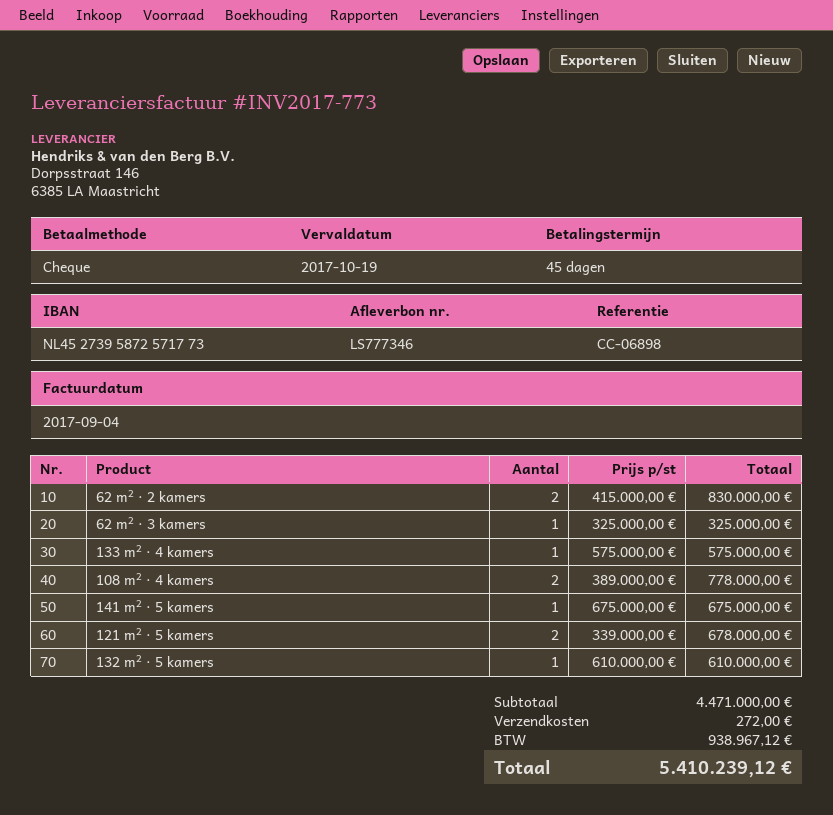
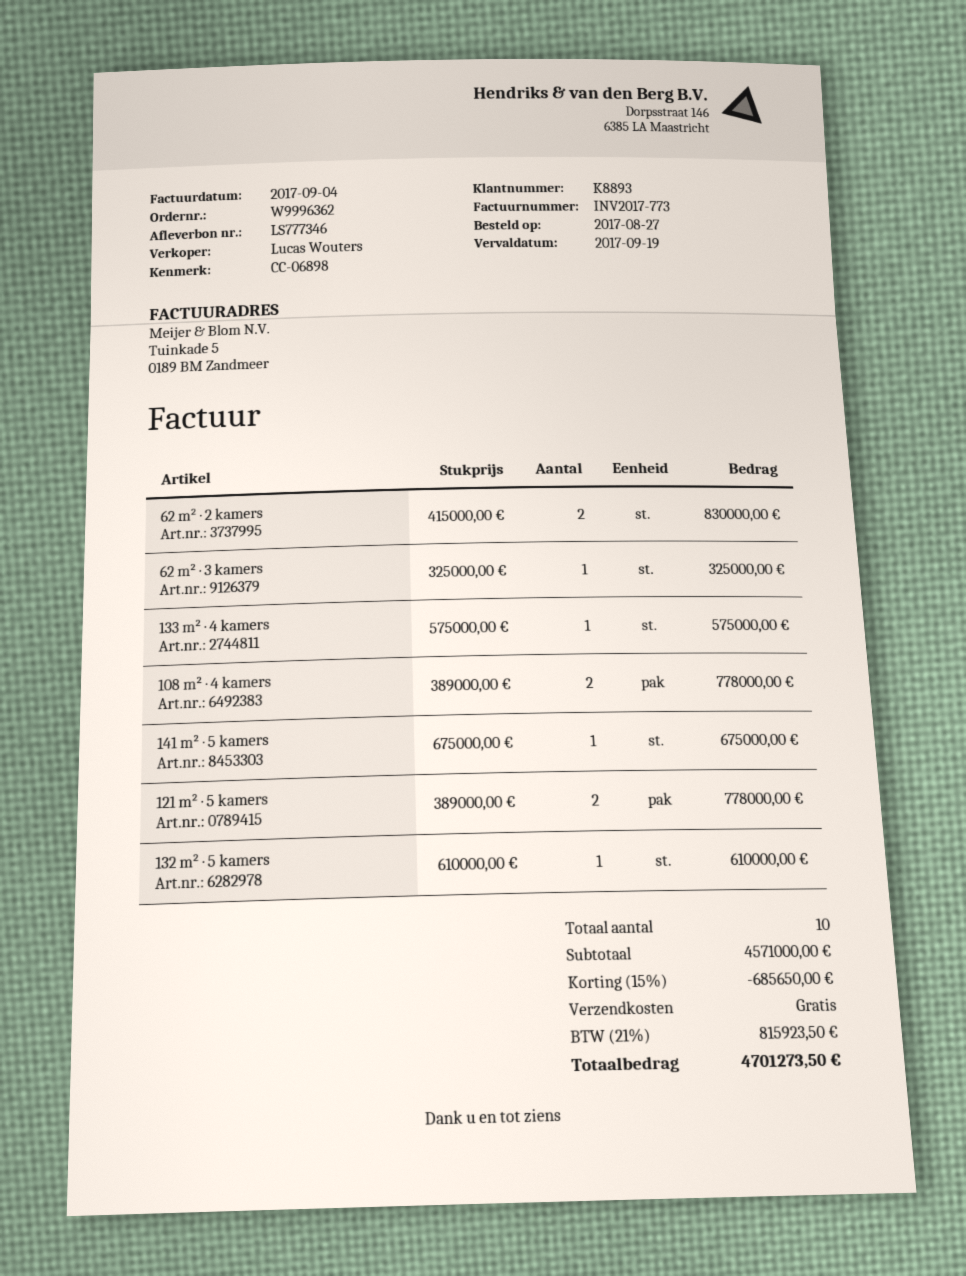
due date: 2017-10-19 -> 2017-09-19
121 m² · 5 kamers: 2 x 339000.00 = 678000.00 -> 2 x 389000.00 = 778000.00
subtotal: 4471000.00 -> 4571000.00
discount: none -> 15% = 685650.00
shipping: 272.00 -> 0.00
tax: 938967.12 -> 815923.50
total: 5410239.12 -> 4701273.50

